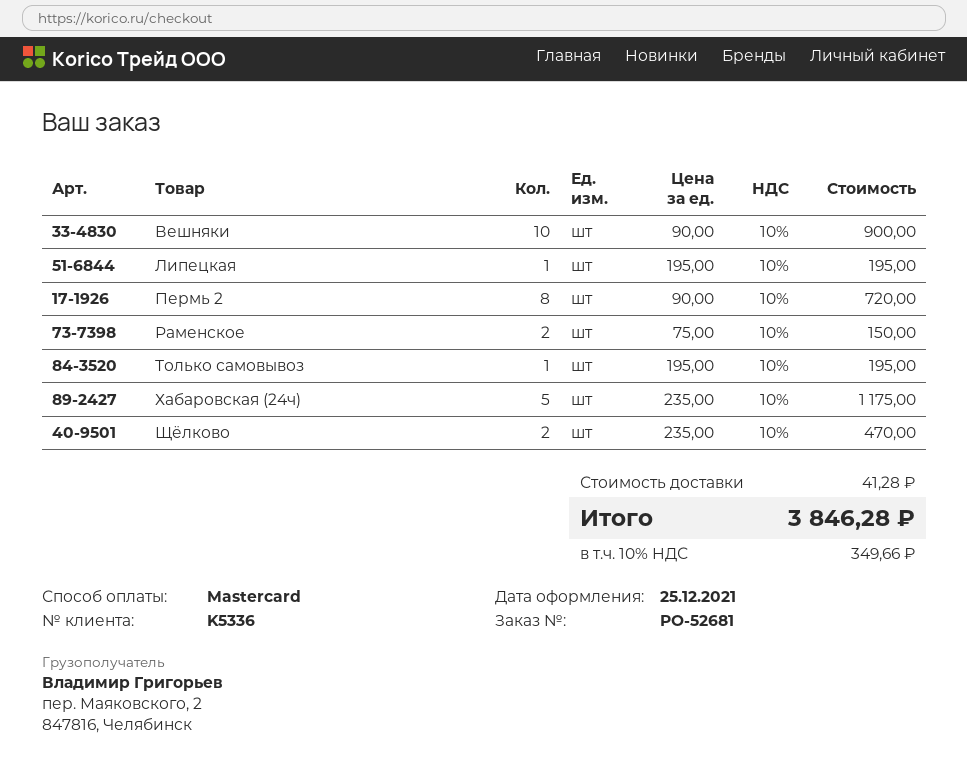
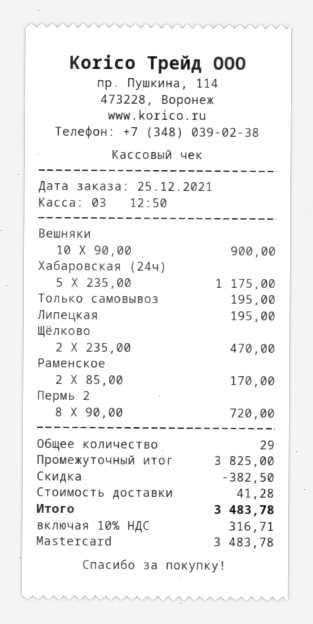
Раменское: 2 x 75.00 = 150.00 -> 2 x 85.00 = 170.00
discount: none -> 382.50
tax: 10% = 349.66 -> 10% = 316.71
total: 3846.28 -> 3483.78

